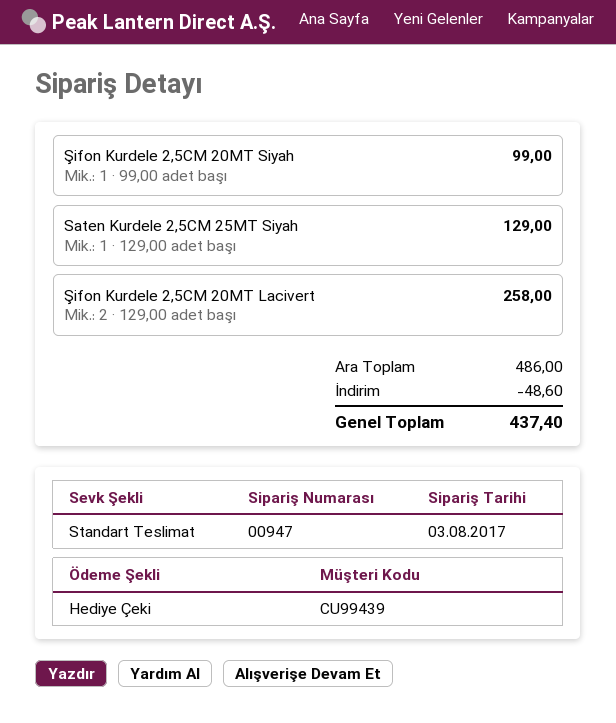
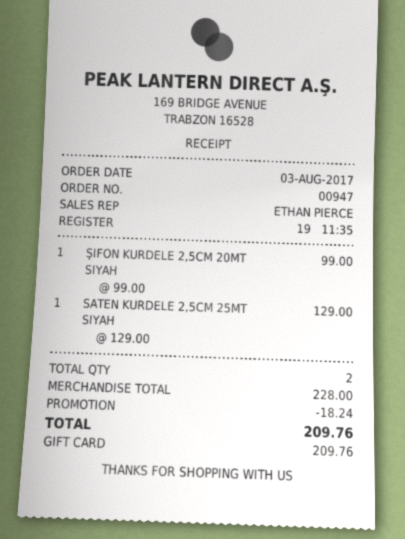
Şifon Kurdele 2,5CM 20MT Lacivert: 2 x 129.00 = 258.00 -> none
subtotal: 486.00 -> 228.00
discount: 48.60 -> 18.24
total: 437.40 -> 209.76

